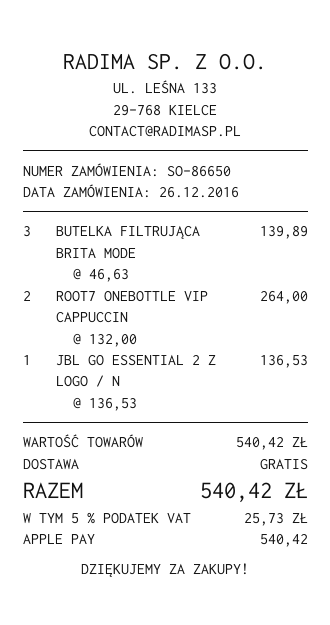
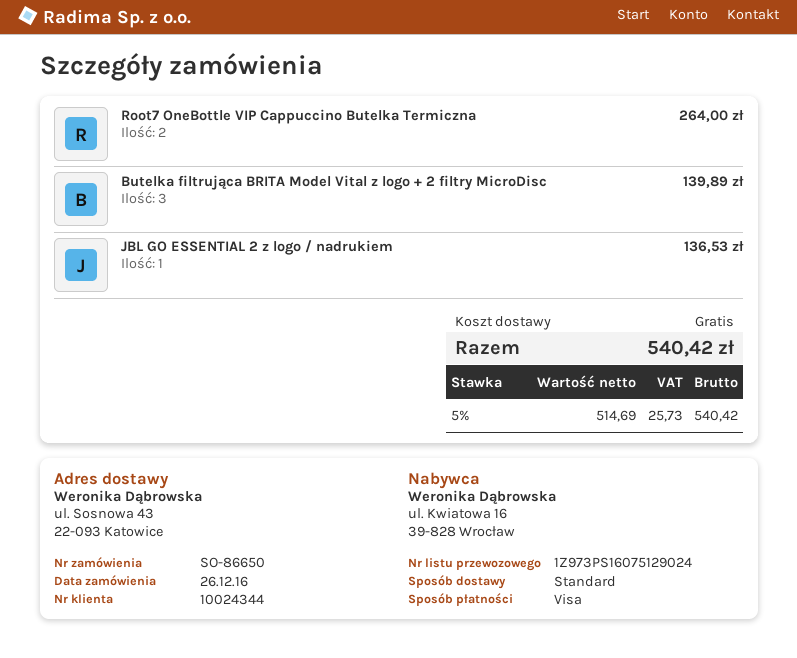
payment method: Apple Pay -> Visa

